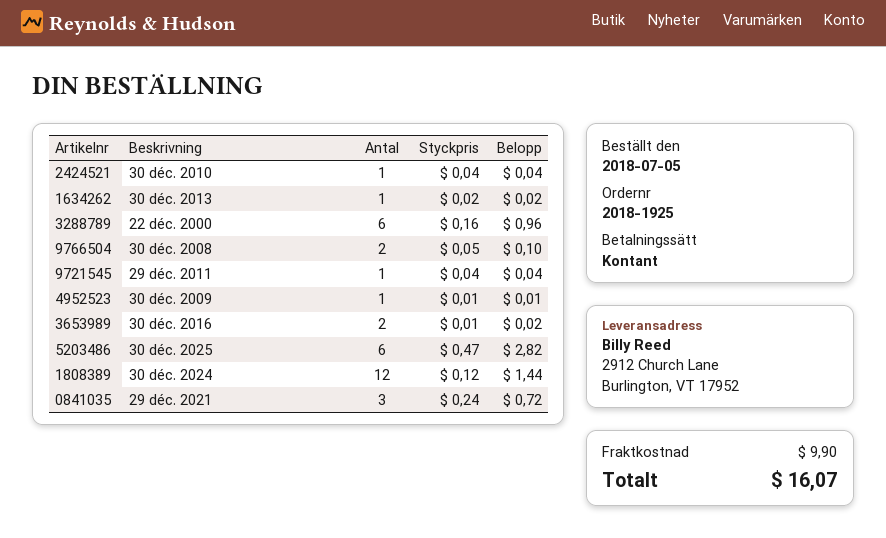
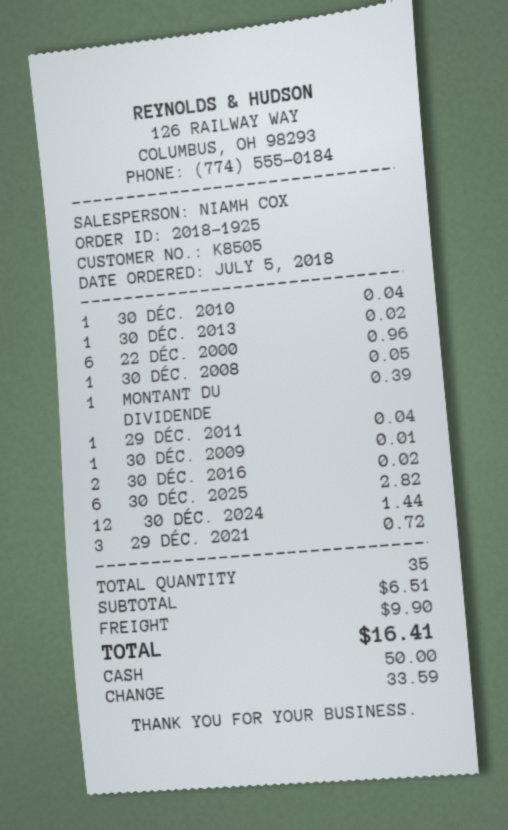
30 déc. 2008: 2 for 0.10 -> 1 for 0.05
MONTANT DU DIVIDENDE: none -> 1 for 0.39
total: 16.07 -> 16.41

